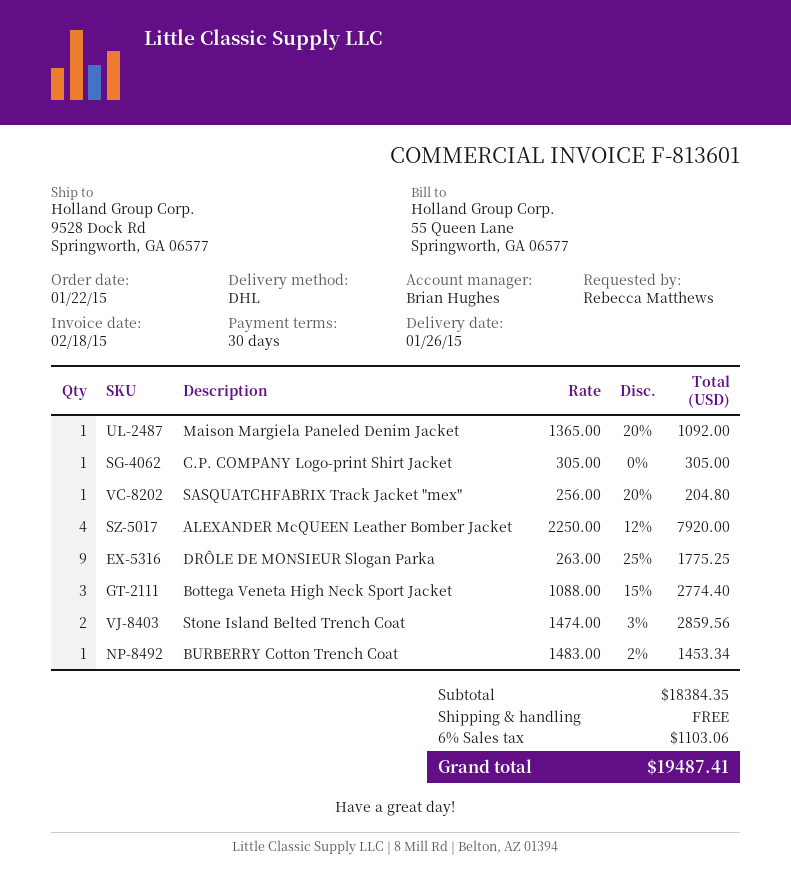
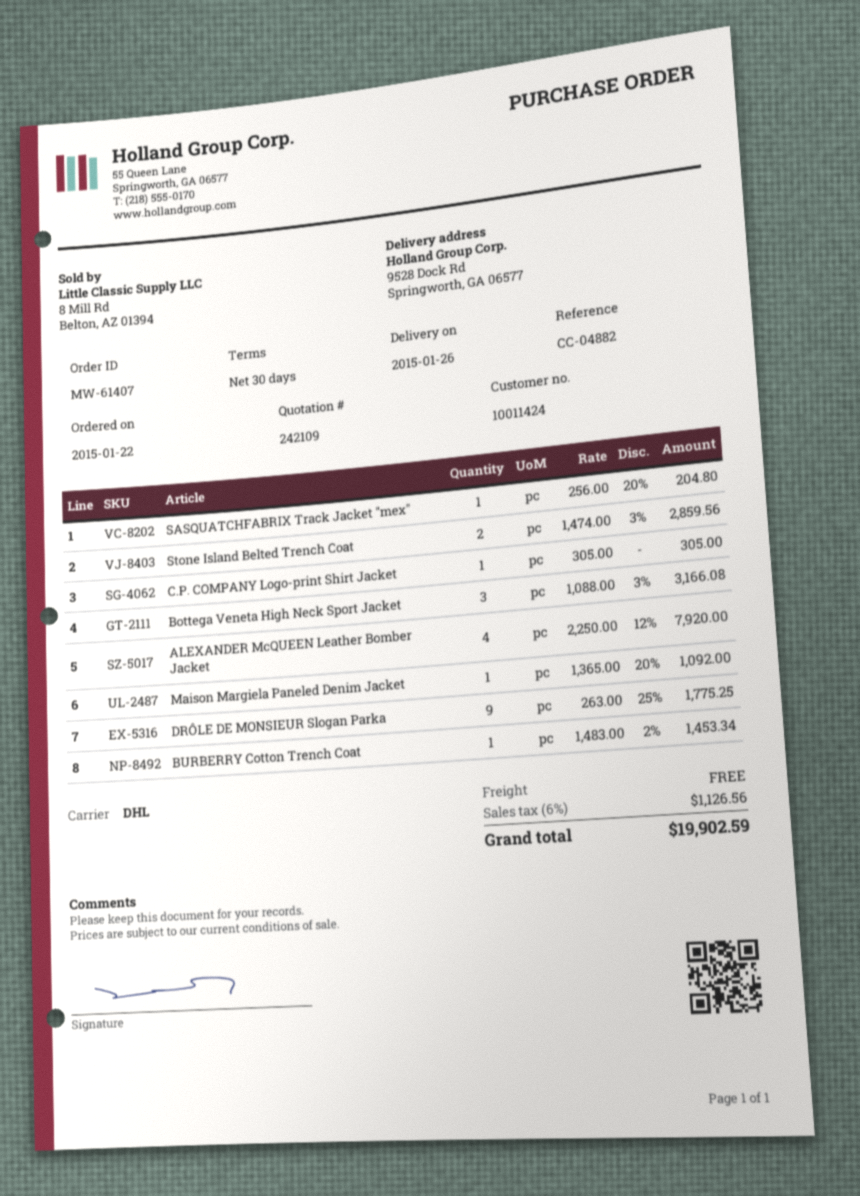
Bottega Veneta High Neck Sport Jacket: 3 x 1088.00 - 15% = 2774.40 -> 3 x 1088.00 - 3% = 3166.08
tax: 6% = 1103.06 -> 6% = 1126.56
total: 19487.41 -> 19902.59

